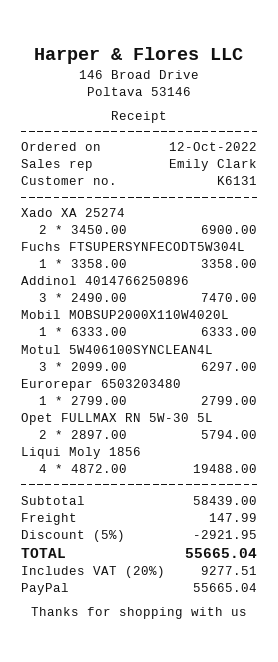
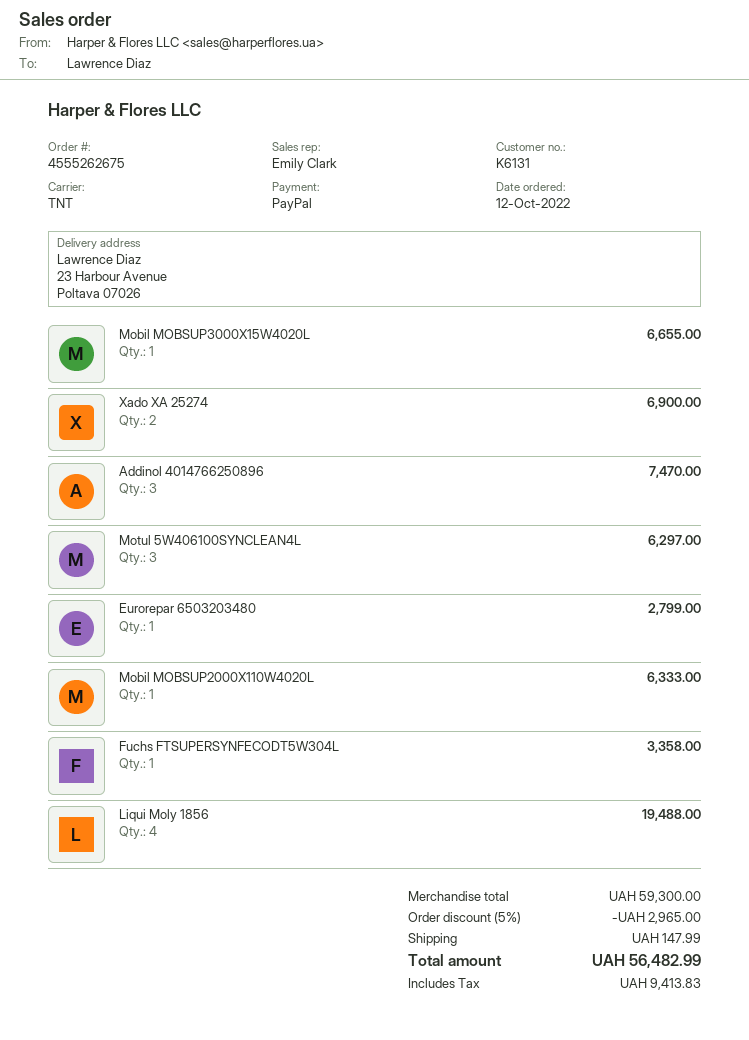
Opet FULLMAX RN 5W-30 5L: 2 for 5794.00 -> none
Mobil MOBSUP3000X15W4020L: none -> 1 for 6655.00
subtotal: 58439.00 -> 59300.00
discount: 5% = 2921.95 -> 5% = 2965.00
tax: 9277.51 -> 9413.83
total: 55665.04 -> 56482.99

